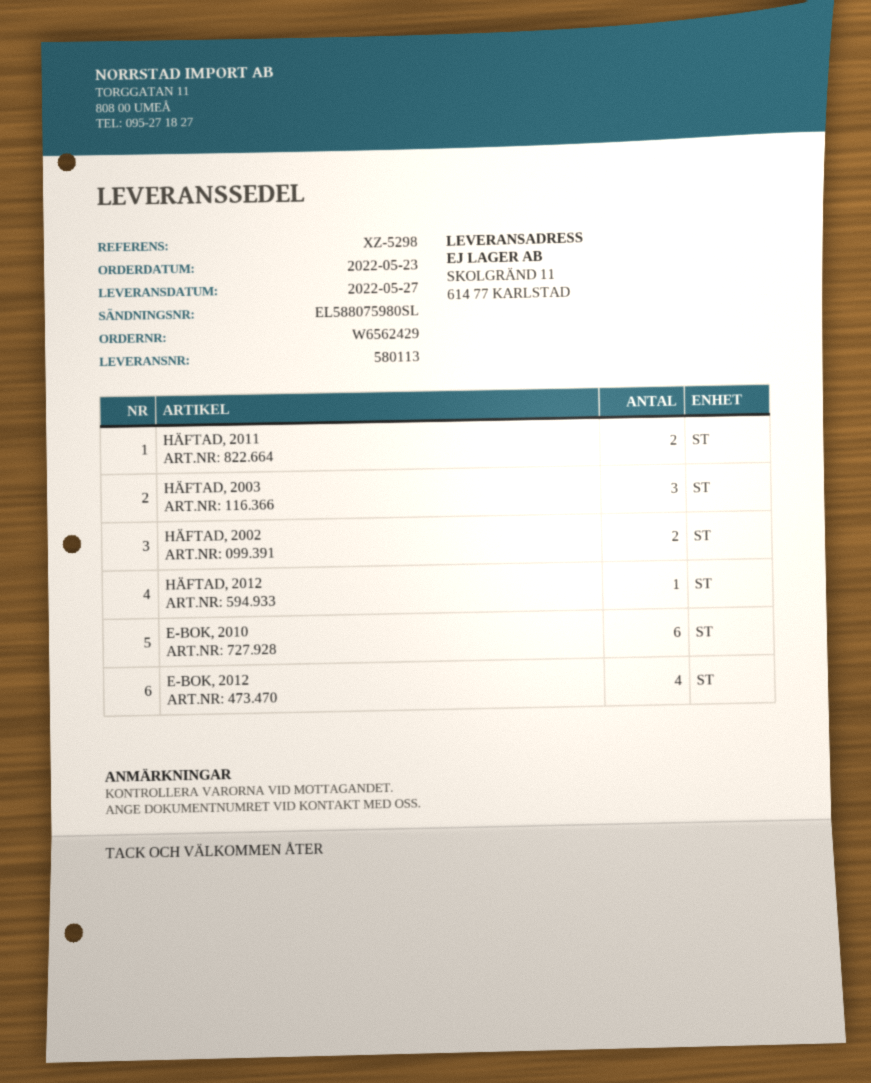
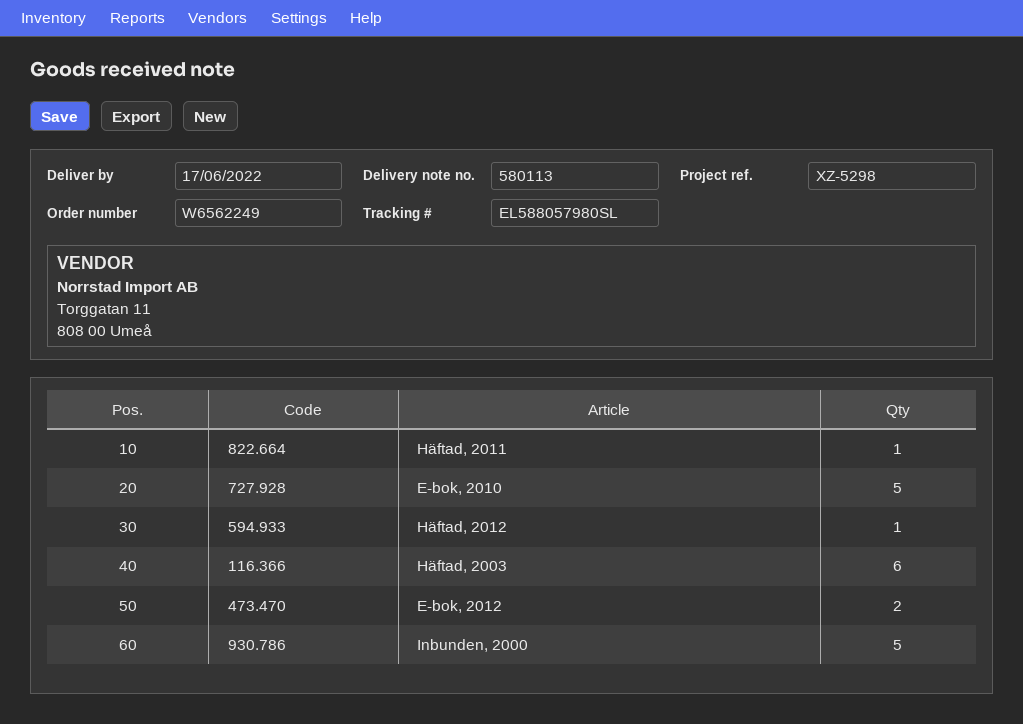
order number: W6562429 -> W6562249
delivery date: 2022-05-27 -> 2022-06-17
tracking number: EL588075980SL -> EL588057980SL
HÄFTAD, 2011: 2 -> 1
HÄFTAD, 2003: 3 -> 6
HÄFTAD, 2002: 2 -> none
E-BOK, 2010: 6 -> 5
E-BOK, 2012: 4 -> 2
Inbunden, 2000: none -> 5

